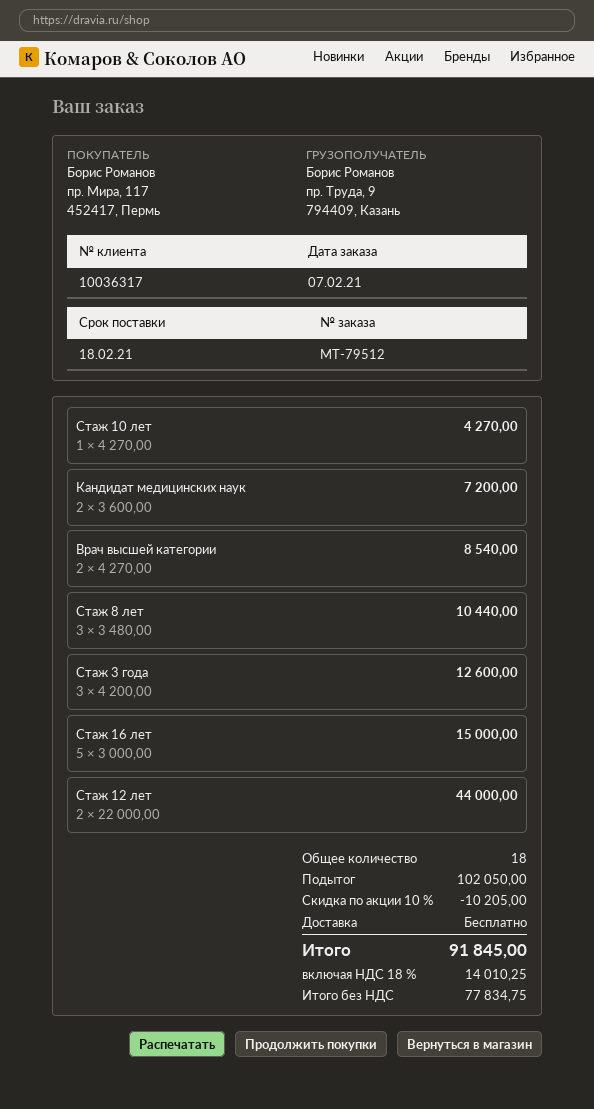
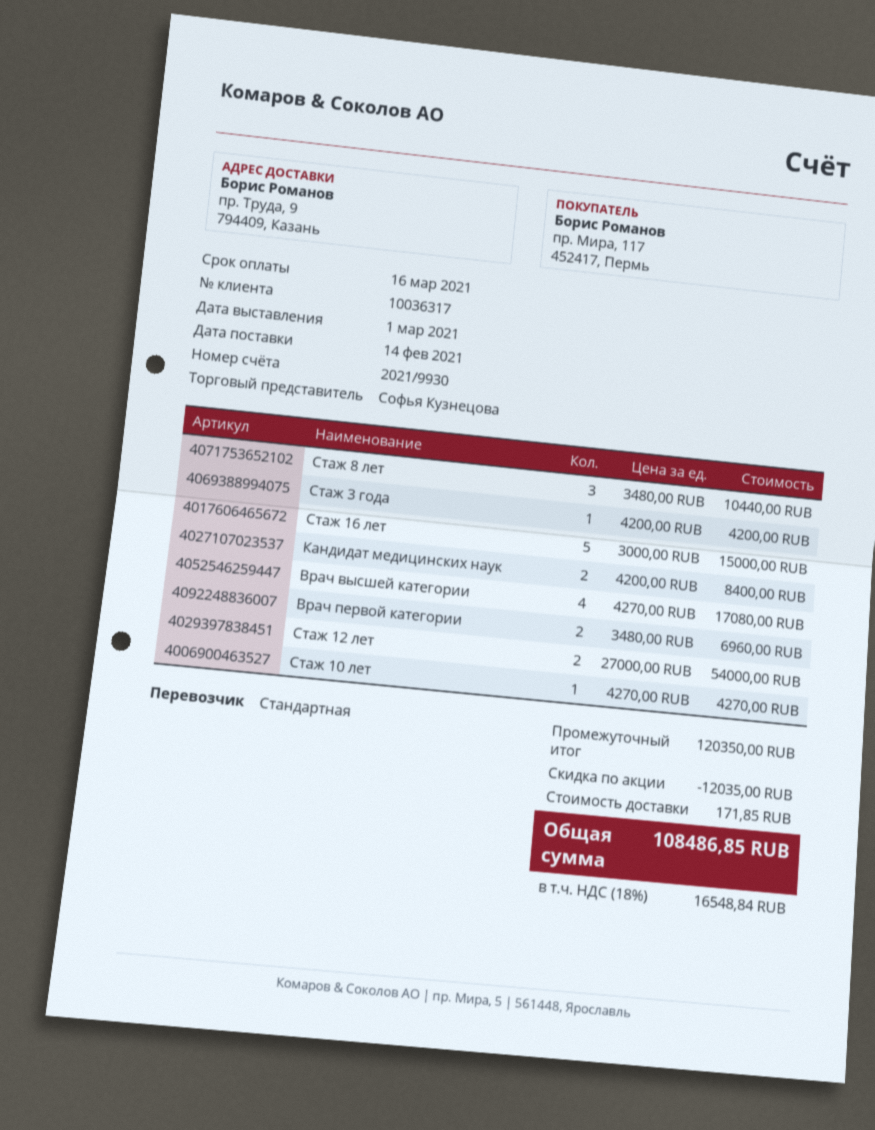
delivery date: 2021-02-18 -> 2021-02-14
Кандидат медицинских наук: 2 x 3600.00 = 7200.00 -> 2 x 4200.00 = 8400.00
Врач высшей категории: 2 x 4270.00 = 8540.00 -> 4 x 4270.00 = 17080.00
Стаж 3 года: 3 x 4200.00 = 12600.00 -> 1 x 4200.00 = 4200.00
Стаж 12 лет: 2 x 22000.00 = 44000.00 -> 2 x 27000.00 = 54000.00
Врач первой категории: none -> 2 x 3480.00 = 6960.00
subtotal: 102050.00 -> 120350.00
discount: 10205.00 -> 12035.00
shipping: 0.00 -> 171.85
tax: 18% = 14010.25 -> 18% = 16548.84
total: 91845.00 -> 108486.85

